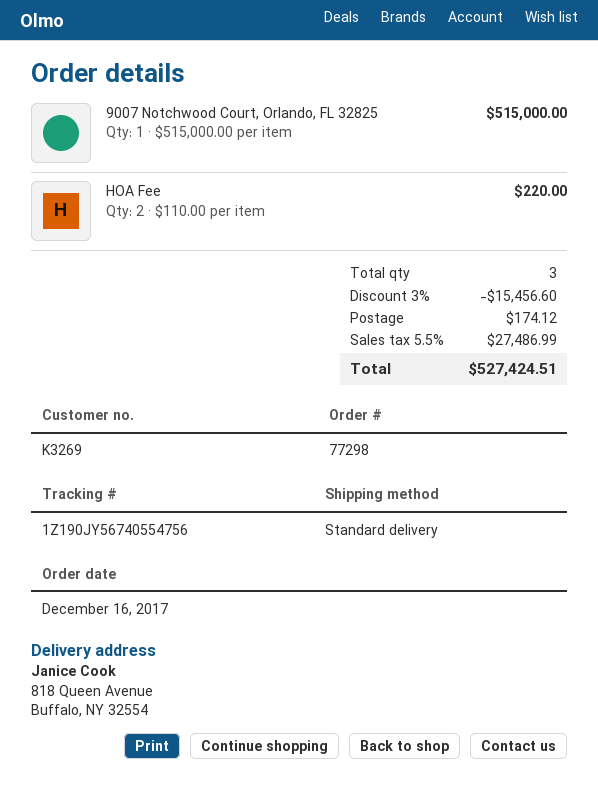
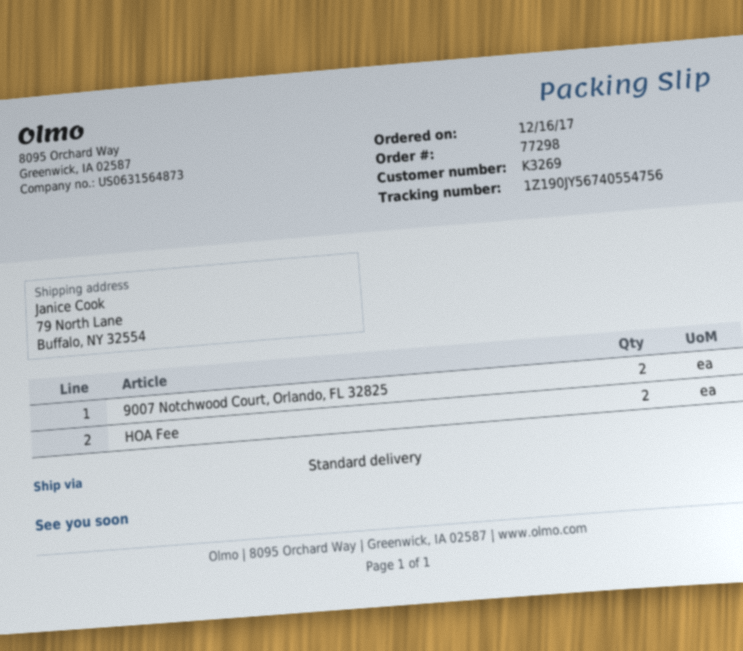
ship to: 818 Queen Avenue, Buffalo, NY 32554 -> 79 North Lane, Buffalo, NY 32554
9007 Notchwood Court, Orlando, FL 32825: 1 -> 2

